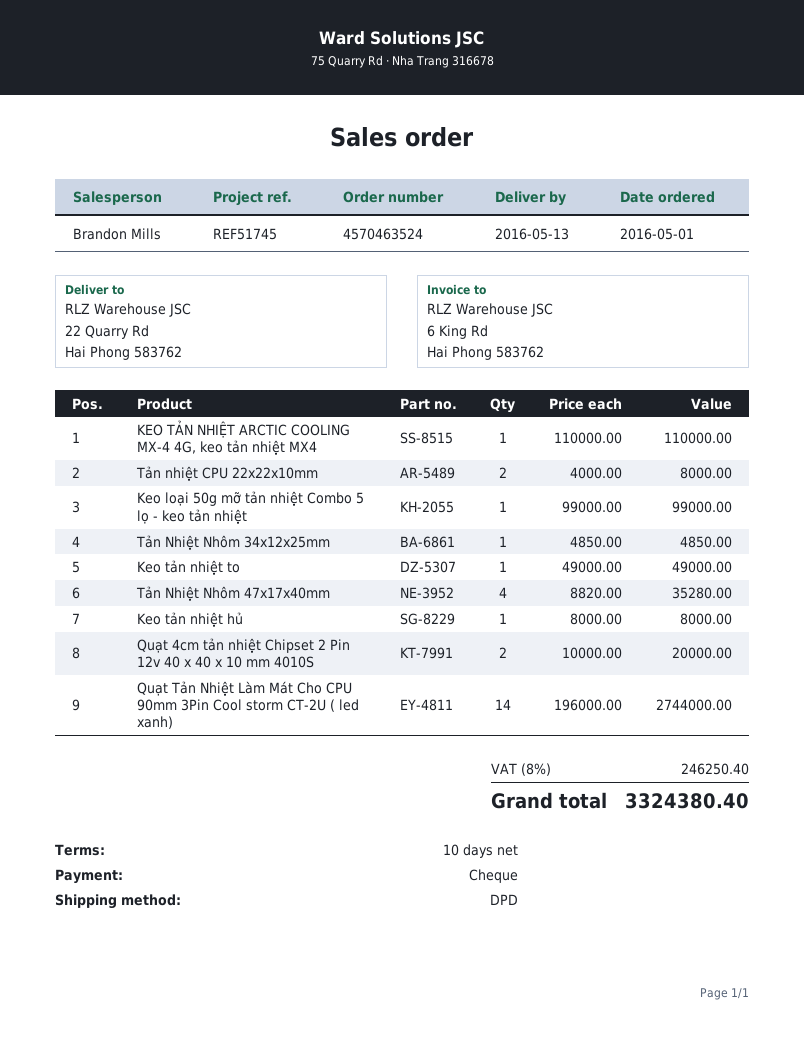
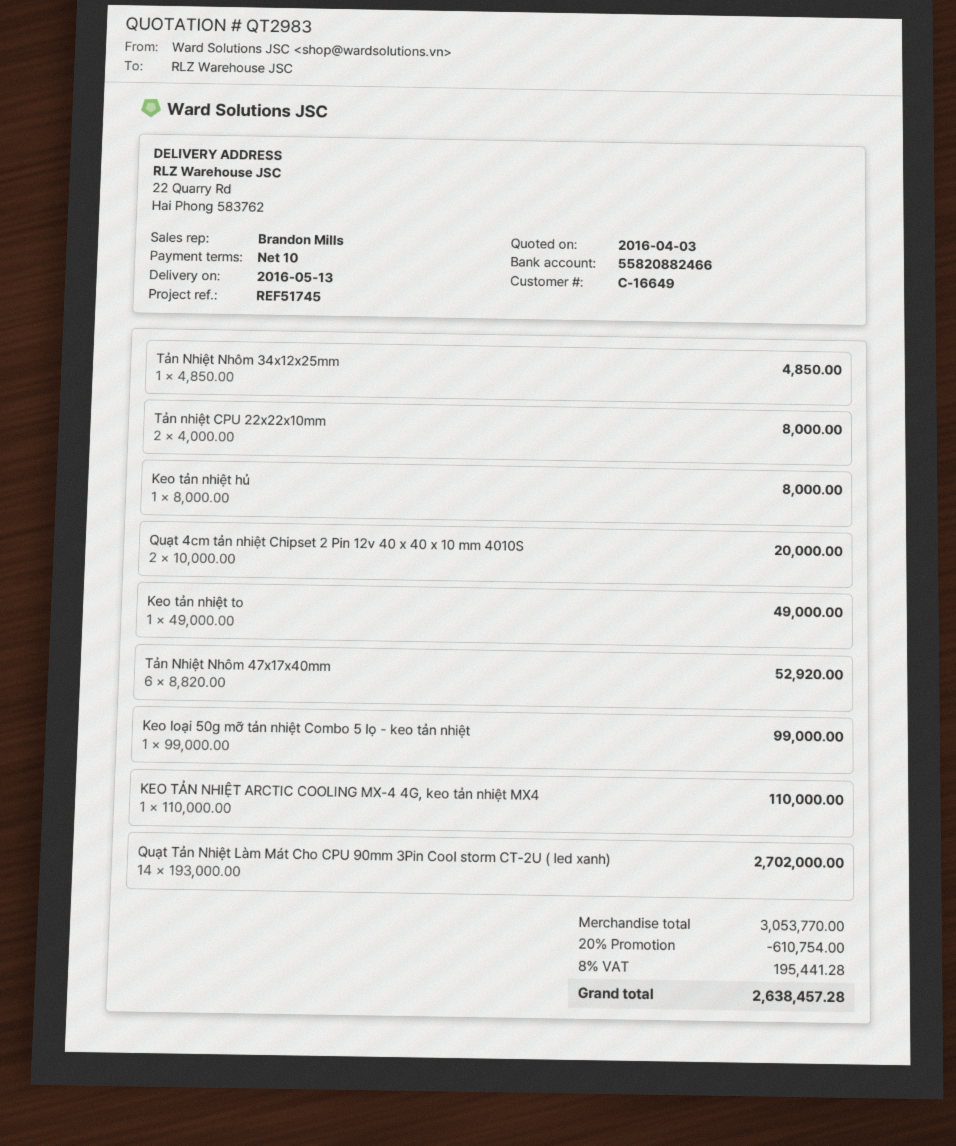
Tản Nhiệt Nhôm 47x17x40mm: 4 x 8820.00 = 35280.00 -> 6 x 8820.00 = 52920.00
Quạt Tản Nhiệt Làm Mát Cho CPU 90mm 3Pin Cool storm CT-2U ( led xanh): 14 x 196000.00 = 2744000.00 -> 14 x 193000.00 = 2702000.00
discount: none -> 20% = 610754.00
tax: 8% = 246250.40 -> 8% = 195441.28
total: 3324380.40 -> 2638457.28

